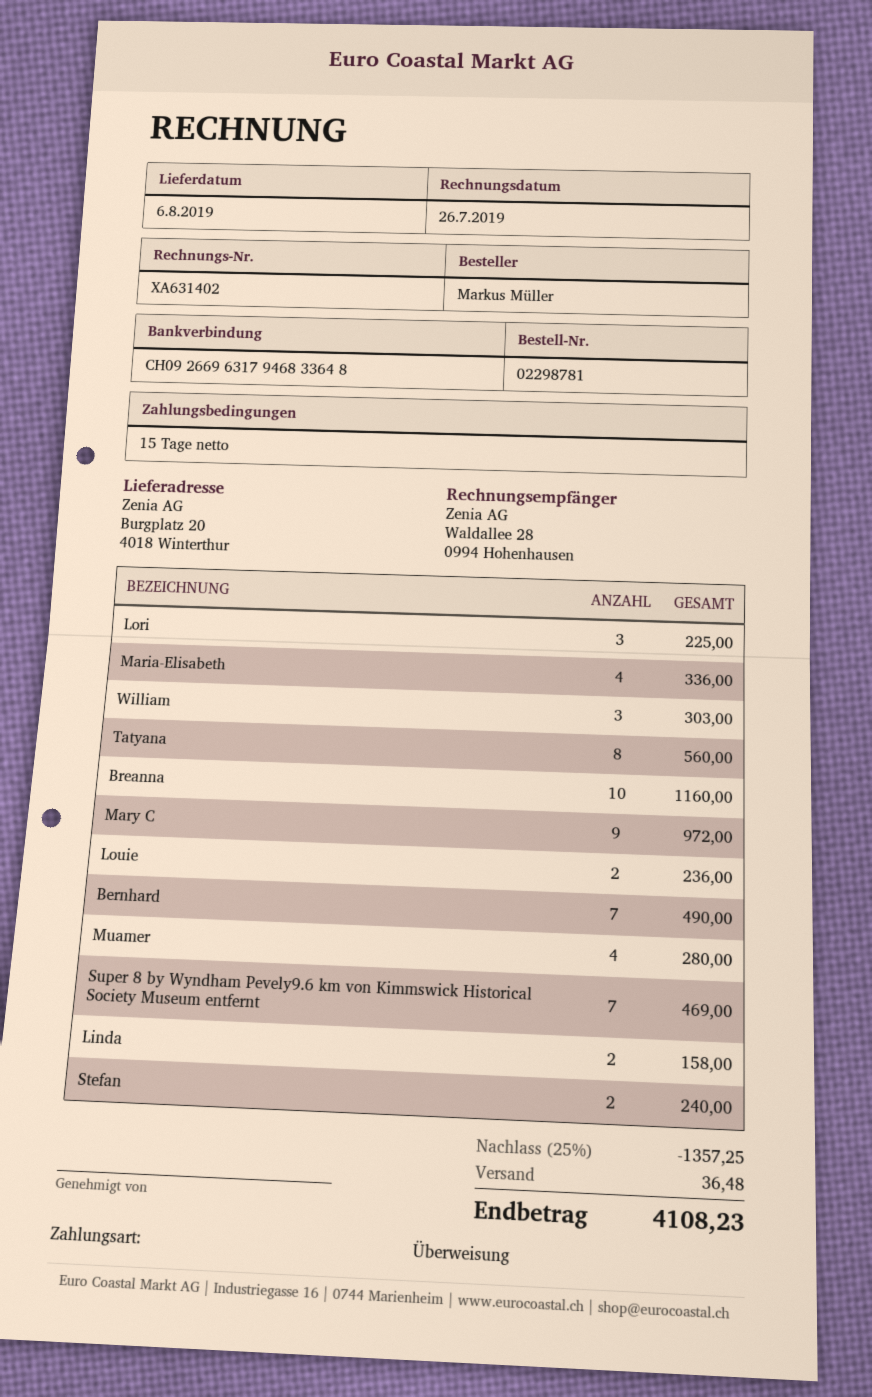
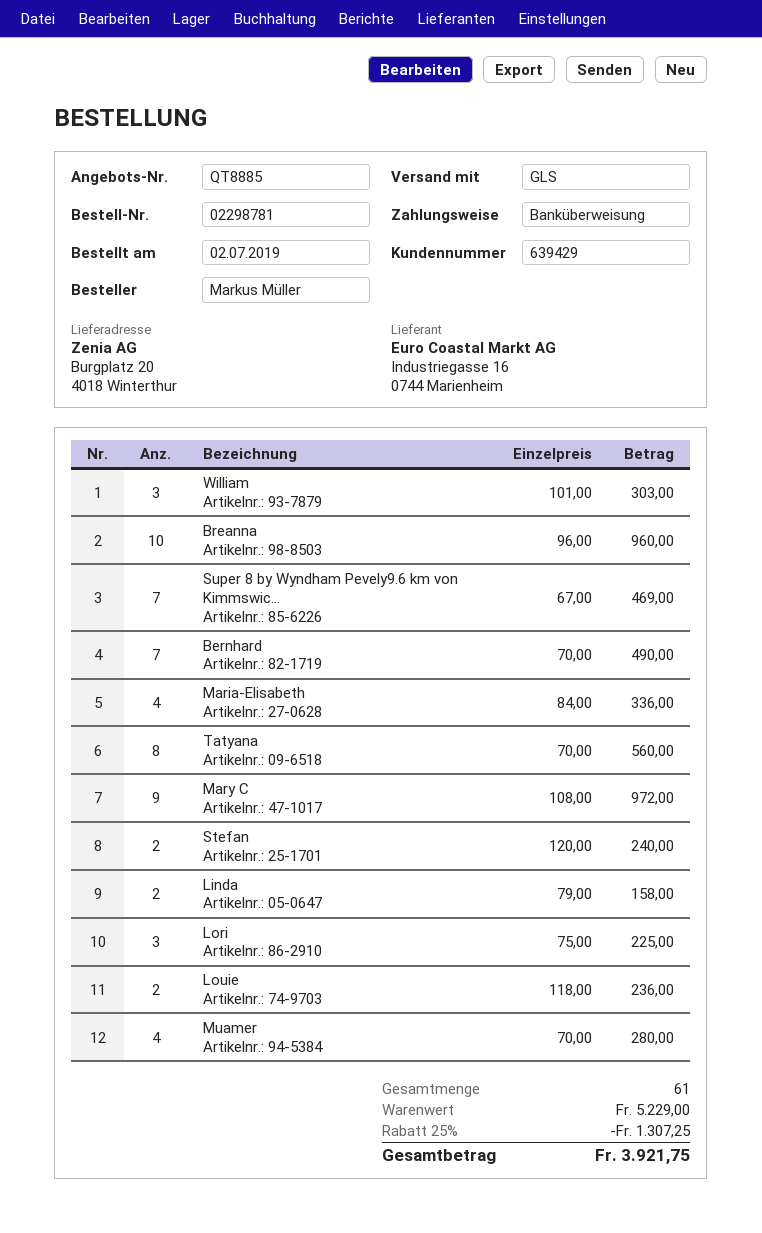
Breanna: 10 for 1160.00 -> 10 for 960.00
discount: 25% = 1357.25 -> 25% = 1307.25
shipping: 36.48 -> none
total: 4108.23 -> 3921.75

